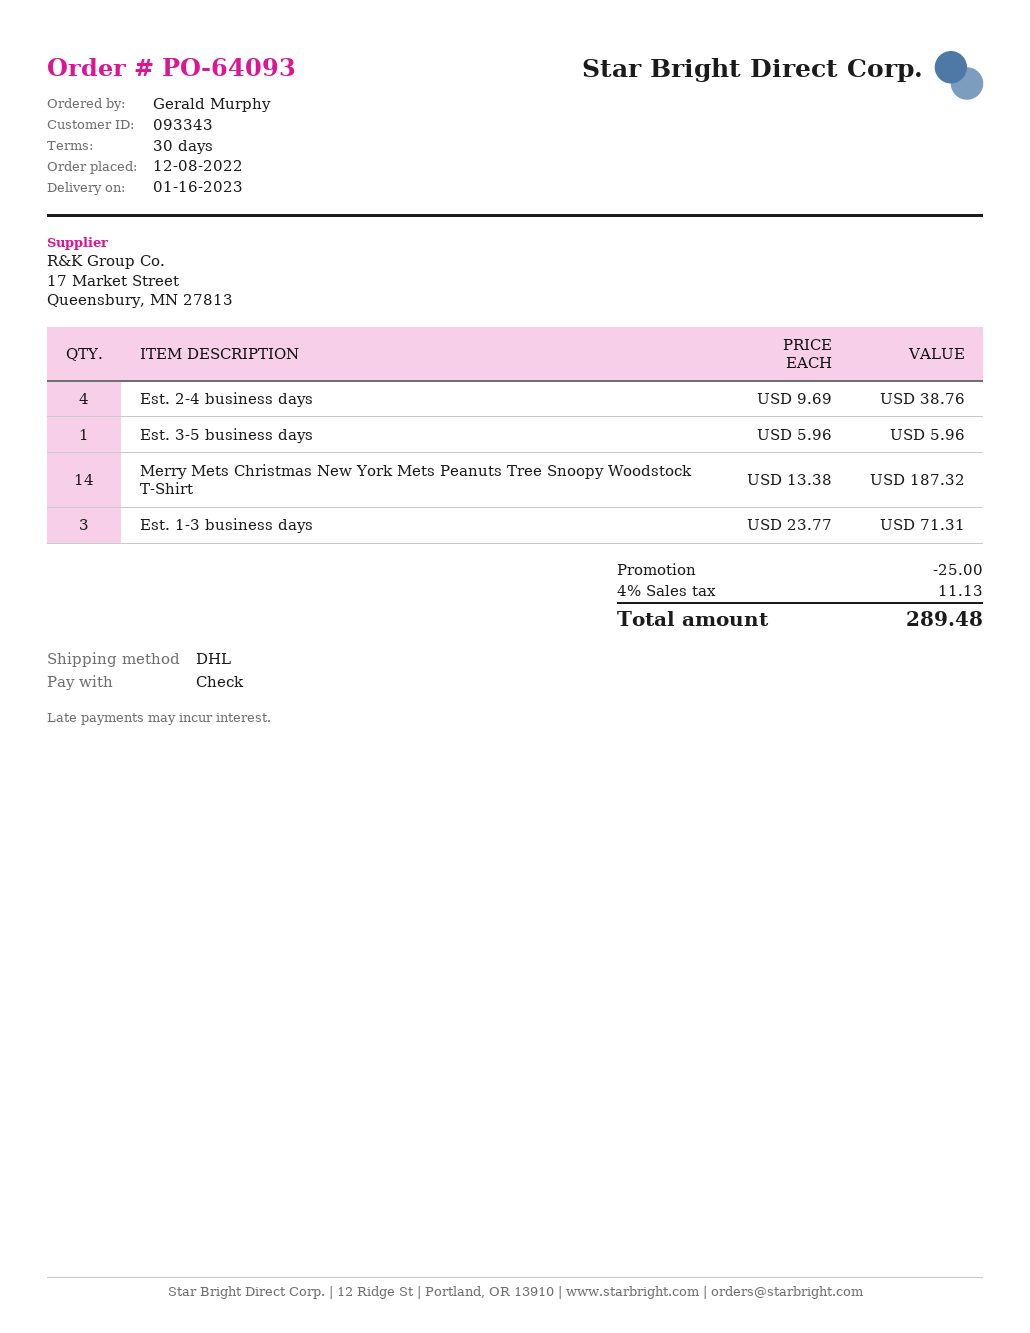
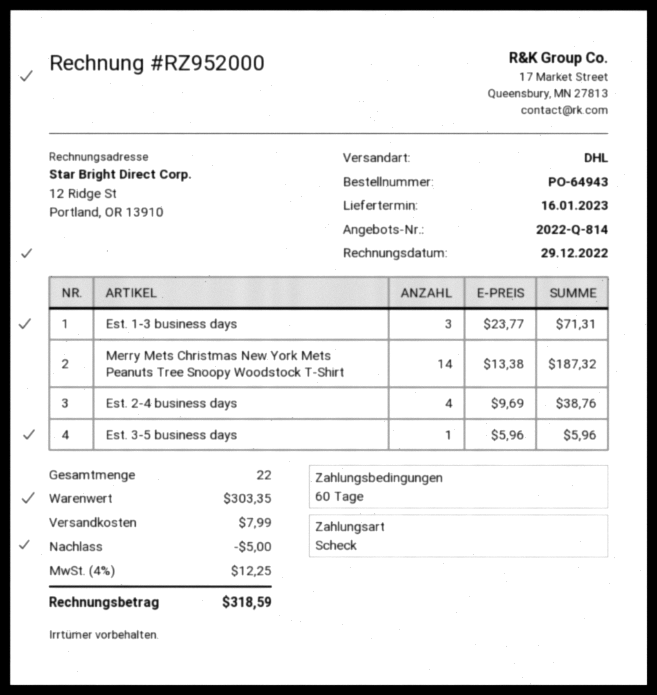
order number: PO-64093 -> PO-64943
payment terms: 30 days -> 60 days
discount: 25.00 -> 5.00
shipping: none -> 7.99
tax: 4% = 11.13 -> 4% = 12.25
total: 289.48 -> 318.59

